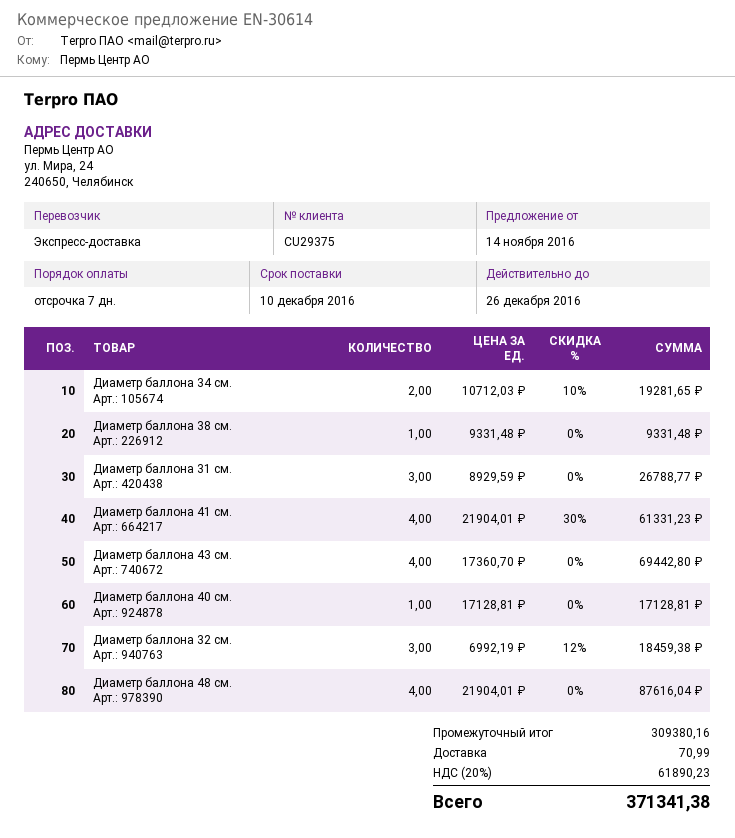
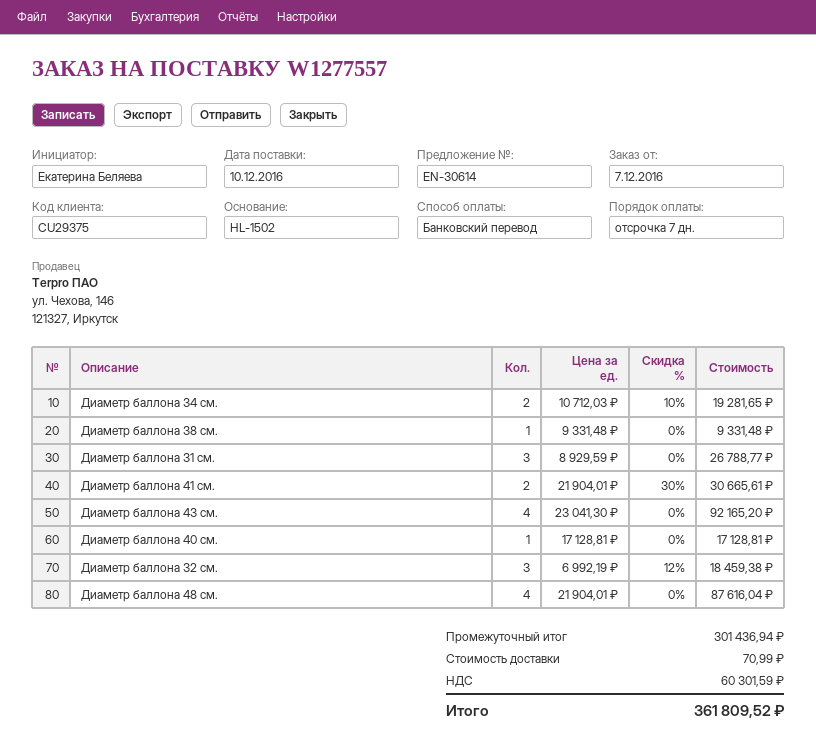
Диаметр баллона 41 см.: 4 x 21904.01 - 30% = 61331.23 -> 2 x 21904.01 - 30% = 30665.61
Диаметр баллона 43 см.: 4 x 17360.70 = 69442.80 -> 4 x 23041.30 = 92165.20
subtotal: 309380.16 -> 301436.94
tax: 61890.23 -> 60301.59
total: 371341.38 -> 361809.52

